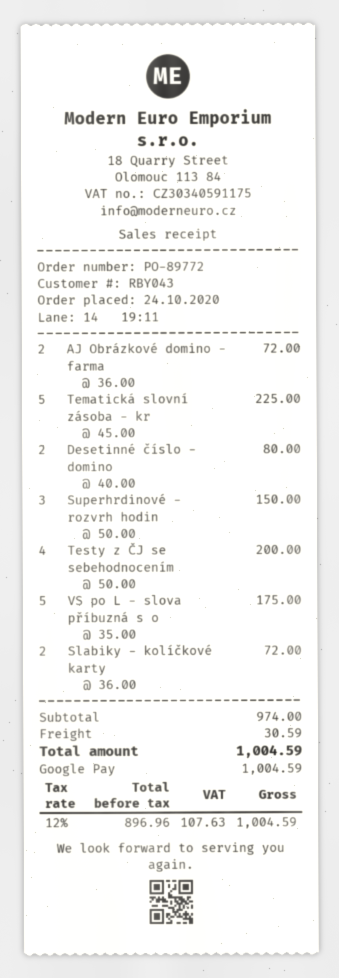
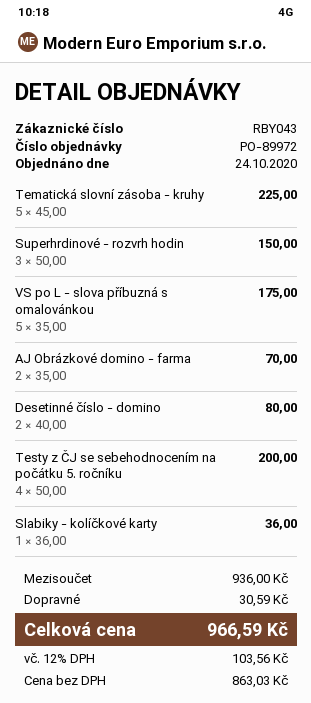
order number: PO-89772 -> PO-89972
AJ Obrázkové domino - farma: 2 x 36.00 = 72.00 -> 2 x 35.00 = 70.00
Slabiky - kolíčkové karty: 2 x 36.00 = 72.00 -> 1 x 36.00 = 36.00
subtotal: 974.00 -> 936.00
net: 896.96 -> 863.03
tax: 12% = 107.63 -> 12% = 103.56
total: 1004.59 -> 966.59

